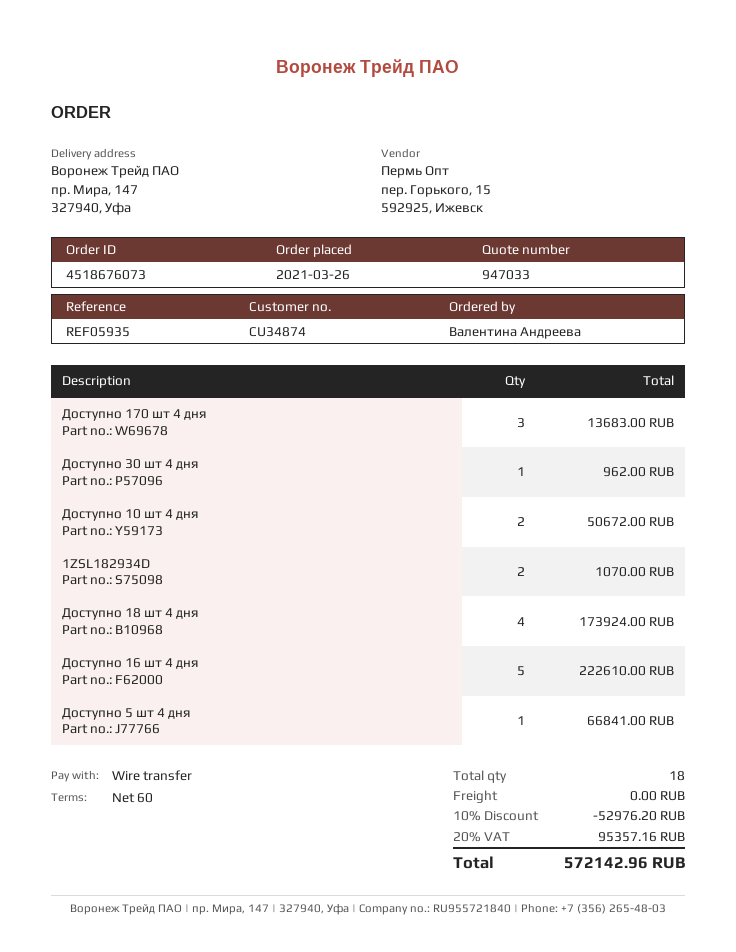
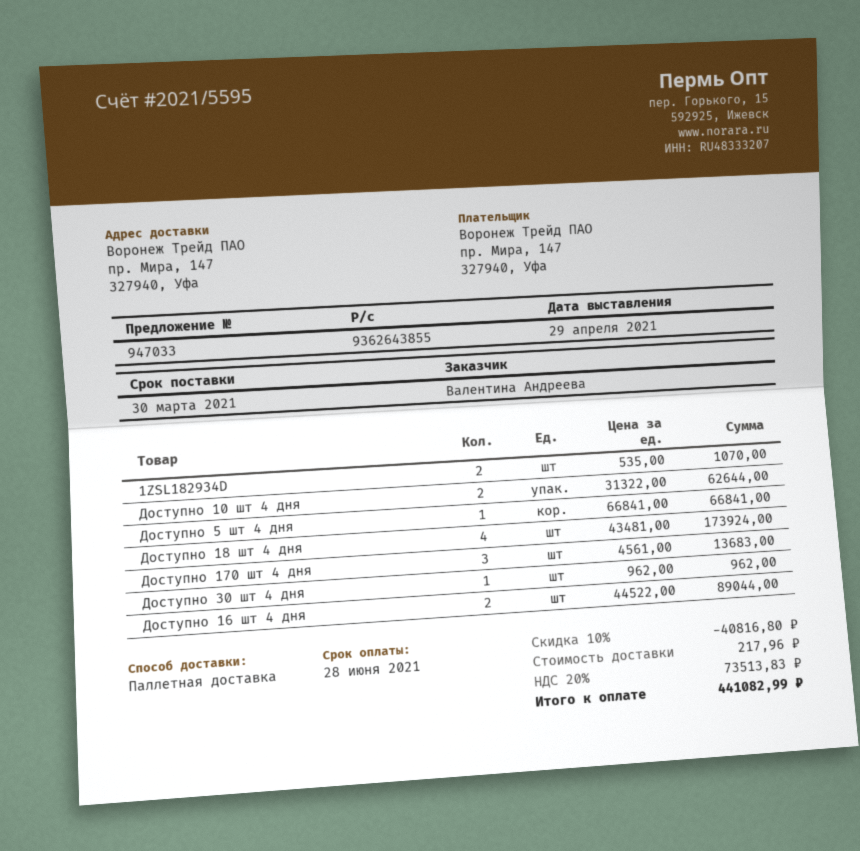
Доступно 10 шт 4 дня: 2 for 50672.00 -> 2 for 62644.00
Доступно 16 шт 4 дня: 5 for 222610.00 -> 2 for 89044.00
discount: 10% = 52976.20 -> 10% = 40816.80
shipping: 0.00 -> 217.96
tax: 20% = 95357.16 -> 20% = 73513.83
total: 572142.96 -> 441082.99

